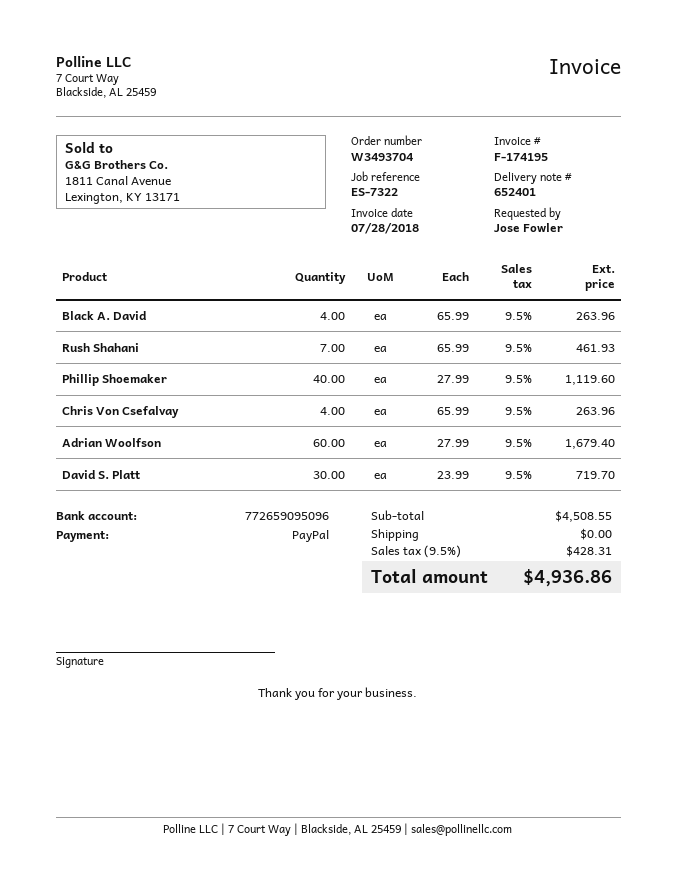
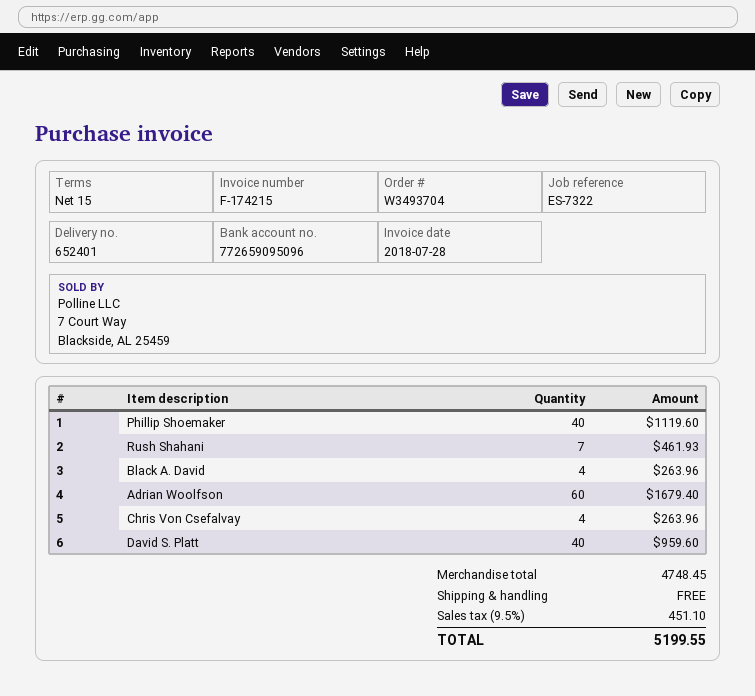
invoice number: F-174195 -> F-174215
David S. Platt: 30 for 719.70 -> 40 for 959.60
subtotal: 4508.55 -> 4748.45
tax: 9.5% = 428.31 -> 9.5% = 451.10
total: 4936.86 -> 5199.55

